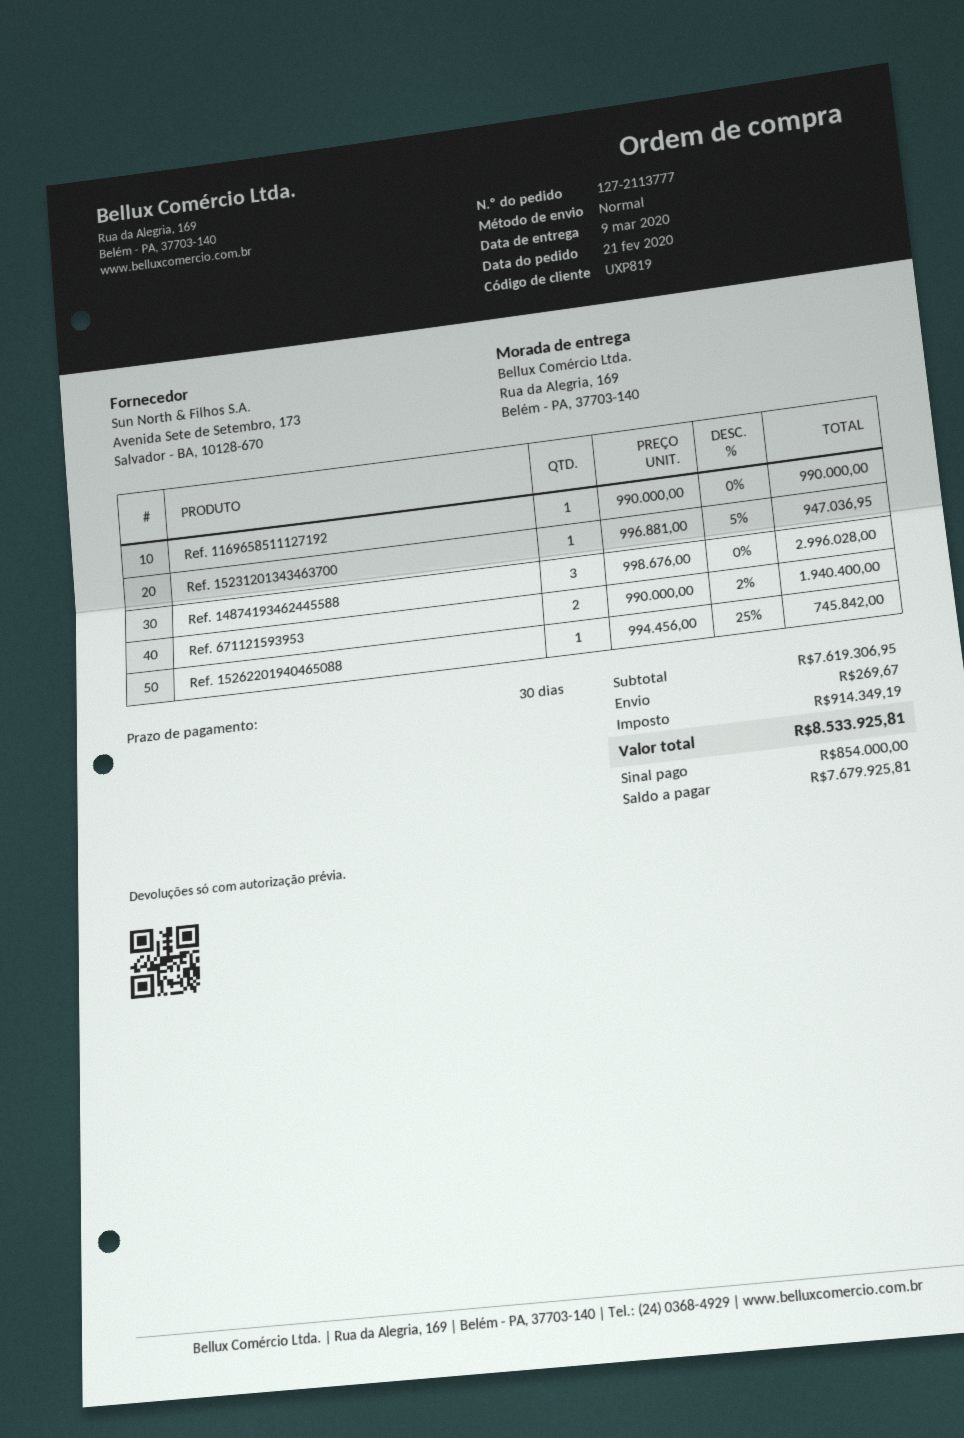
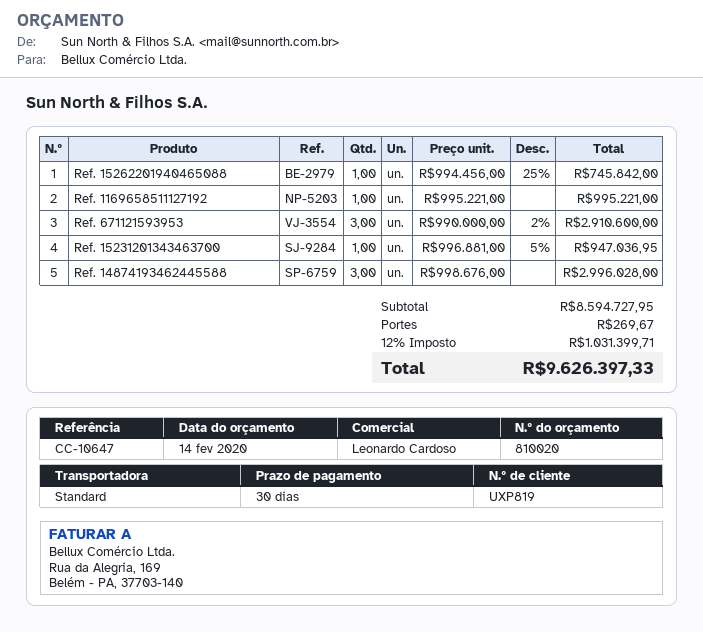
Ref. 1169658511127192: 1 x 990000.00 = 990000.00 -> 1 x 995221.00 = 995221.00
Ref. 671121593953: 2 x 990000.00 - 2% = 1940400.00 -> 3 x 990000.00 - 2% = 2910600.00
subtotal: 7619306.95 -> 8594727.95
tax: 914349.19 -> 1031399.71
total: 8533925.81 -> 9626397.33

